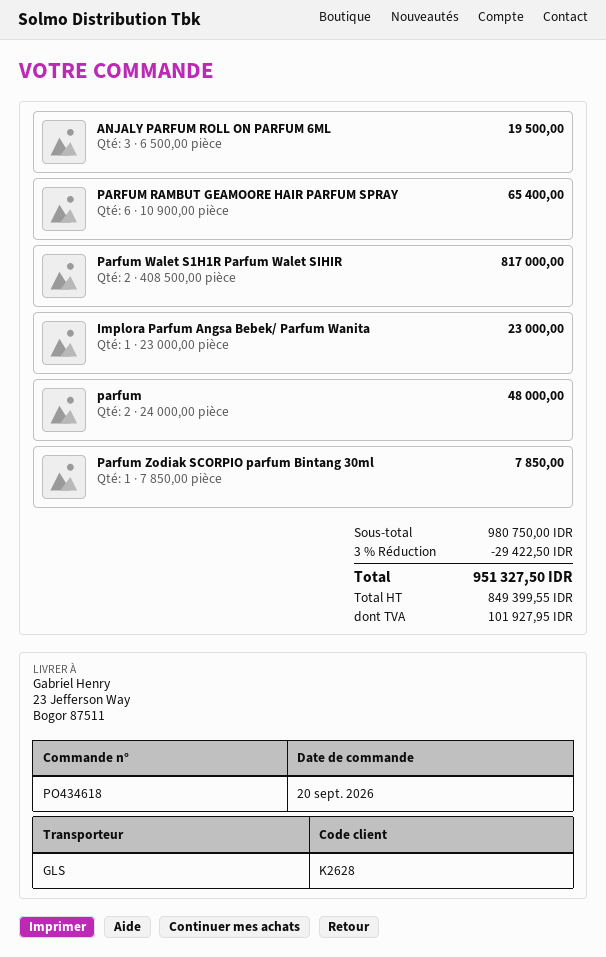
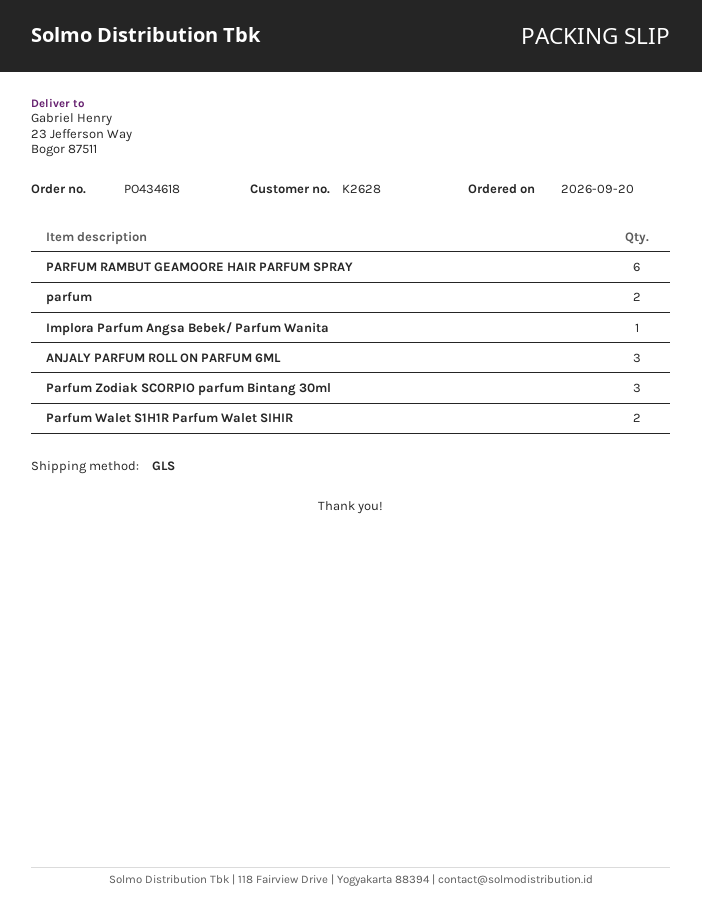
Parfum Zodiak SCORPIO parfum Bintang 30ml: 1 -> 3

